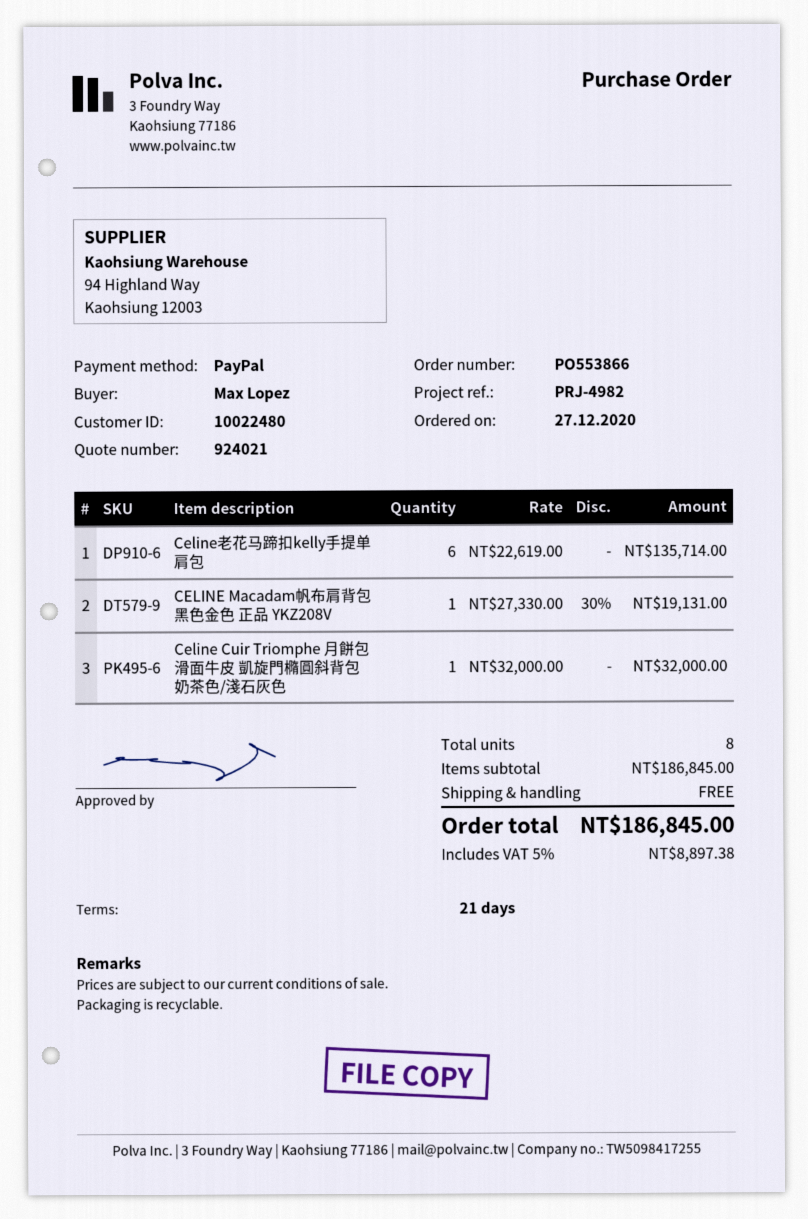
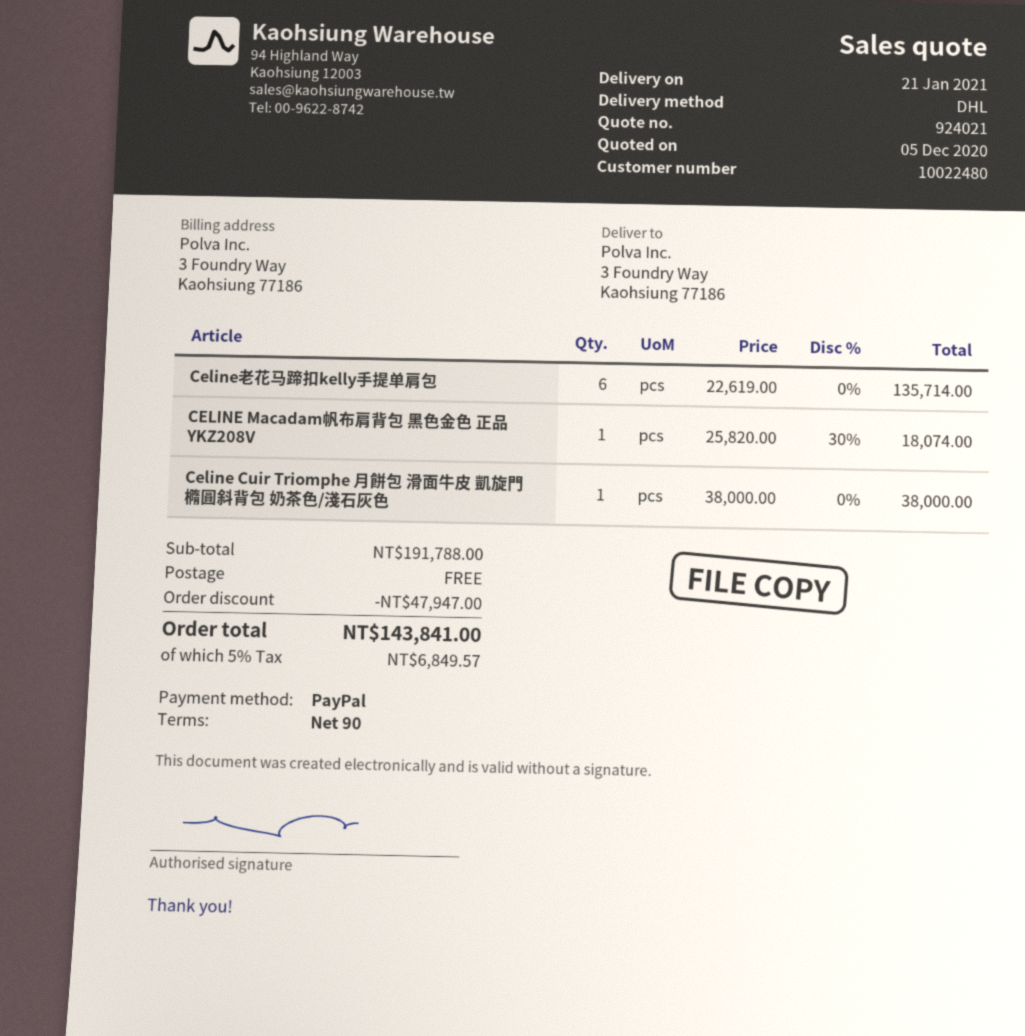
payment terms: 21 days -> 90 days
CELINE Macadam帆布肩背包 黑色金色 正品 YKZ208V: 1 x 27330.00 - 30% = 19131.00 -> 1 x 25820.00 - 30% = 18074.00
Celine Cuir Triomphe 月餅包 滑面牛皮 凱旋門橢圓斜背包 奶茶色/淺石灰色: 1 x 32000.00 = 32000.00 -> 1 x 38000.00 = 38000.00
subtotal: 186845.00 -> 191788.00
discount: none -> 47947.00
tax: 5% = 8897.38 -> 5% = 6849.57
total: 186845.00 -> 143841.00

